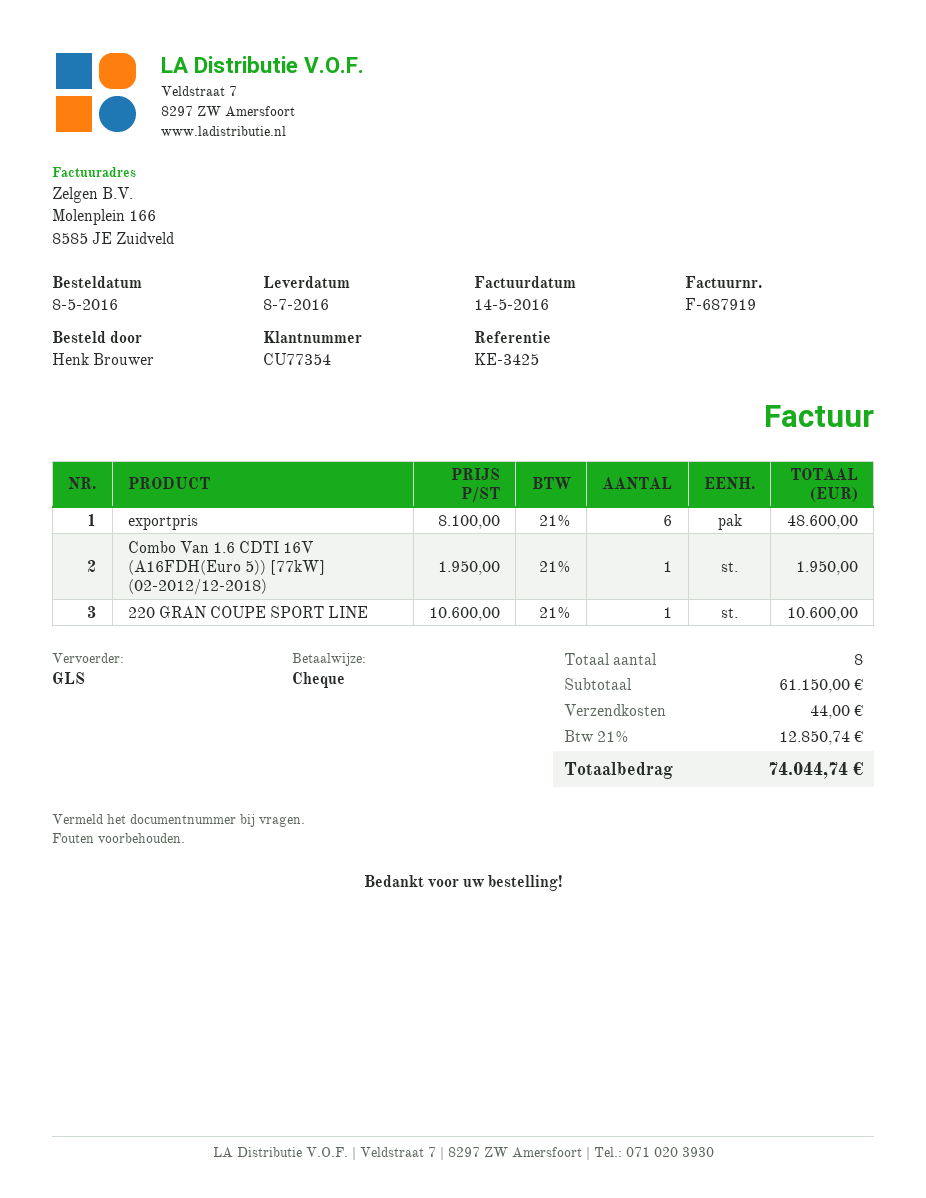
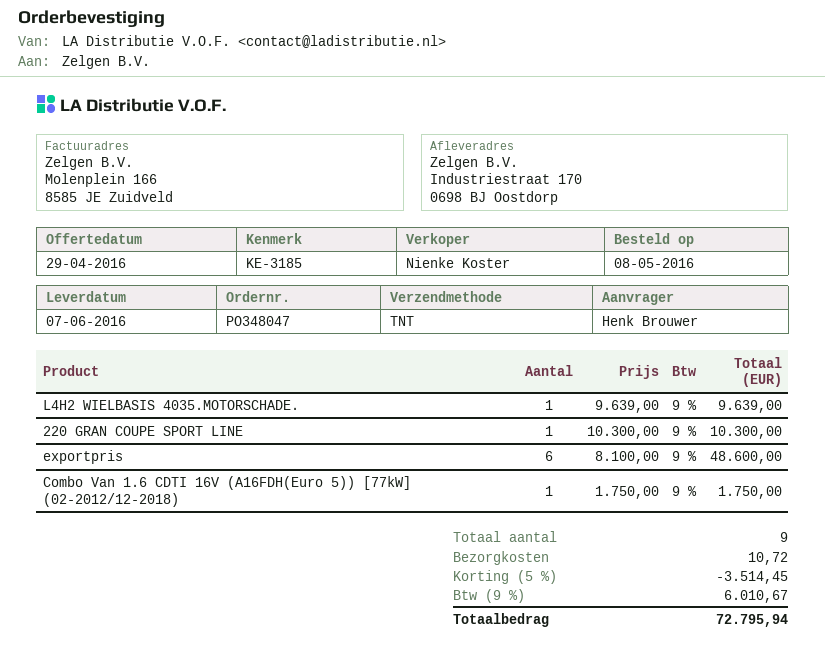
delivery date: 2016-07-08 -> 2016-06-07
reference: KE-3425 -> KE-3185
shipping method: GLS -> TNT
Combo Van 1.6 CDTI 16V (A16FDH(Euro 5)) [77kW] (02-2012/12-2018): 1 x 1950.00 = 1950.00 -> 1 x 1750.00 = 1750.00
220 GRAN COUPE SPORT LINE: 1 x 10600.00 = 10600.00 -> 1 x 10300.00 = 10300.00
L4H2 WIELBASIS 4035.MOTORSCHADE.: none -> 1 x 9639.00 = 9639.00
total quantity: 8 -> 9
discount: none -> 5% = 3514.45
shipping: 44.00 -> 10.72
tax: 21% = 12850.74 -> 9% = 6010.67
total: 74044.74 -> 72795.94

